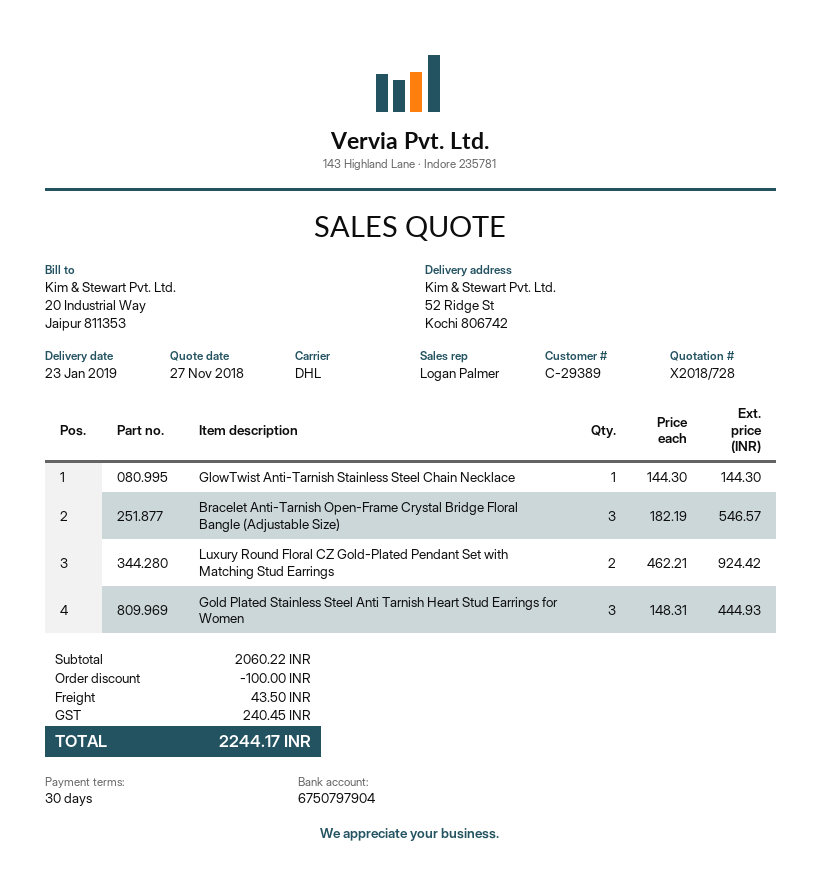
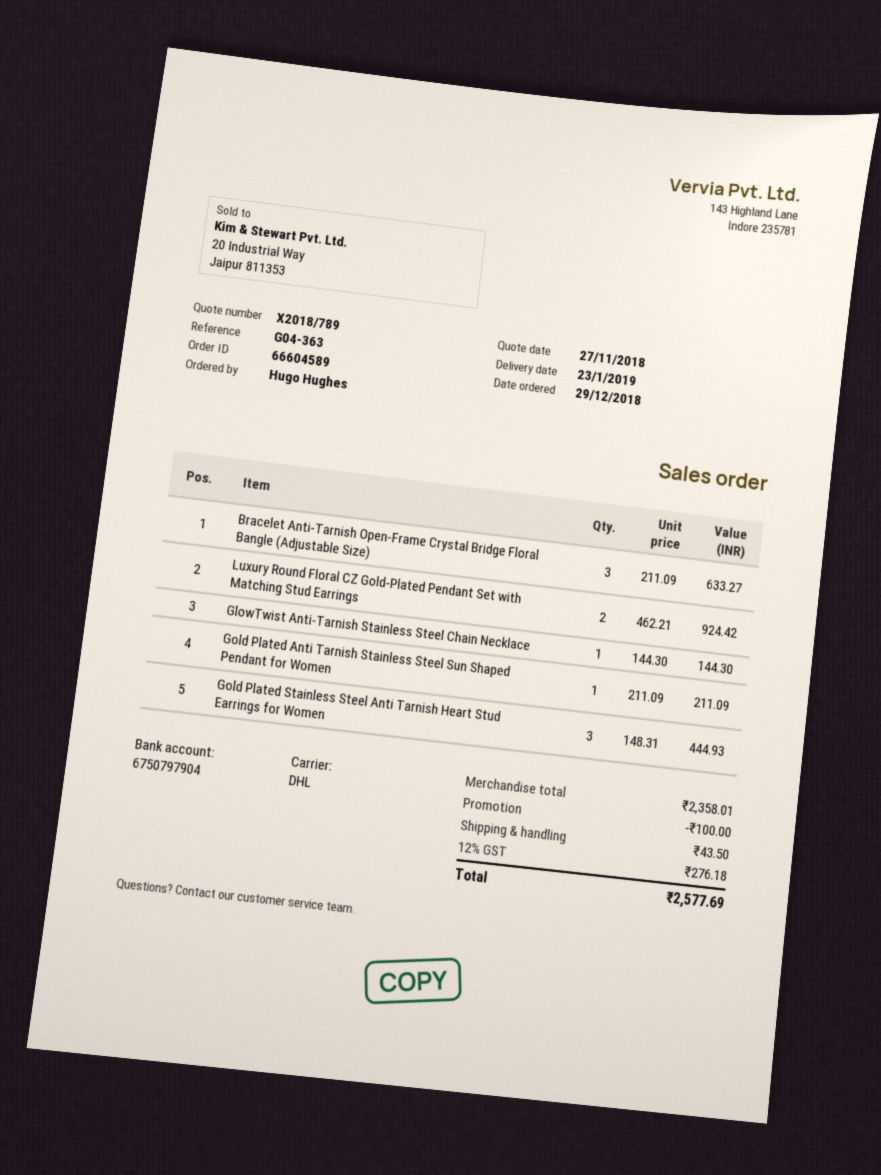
quote number: X2018/728 -> X2018/789
Bracelet Anti-Tarnish Open-Frame Crystal Bridge Floral Bangle (Adjustable Size): 3 x 182.19 = 546.57 -> 3 x 211.09 = 633.27
Gold Plated Anti Tarnish Stainless Steel Sun Shaped Pendant for Women: none -> 1 x 211.09 = 211.09
subtotal: 2060.22 -> 2358.01
tax: 240.45 -> 276.18
total: 2244.17 -> 2577.69

